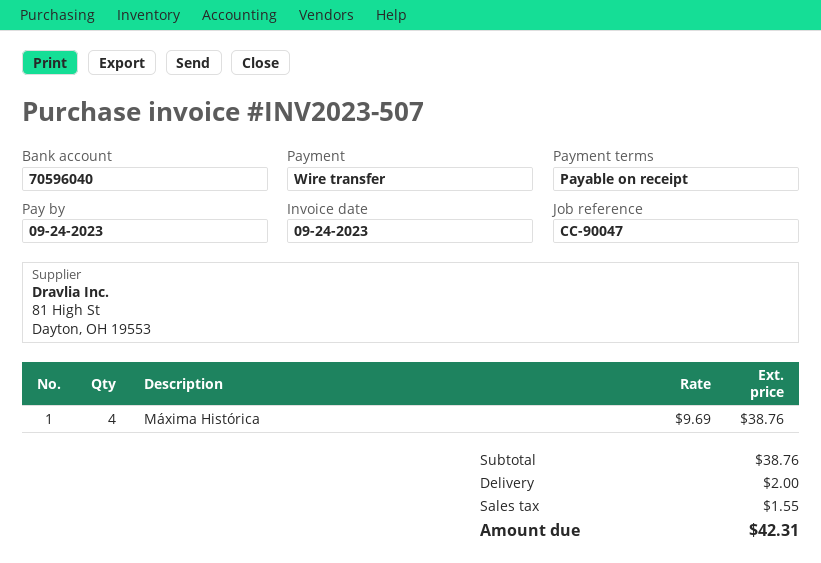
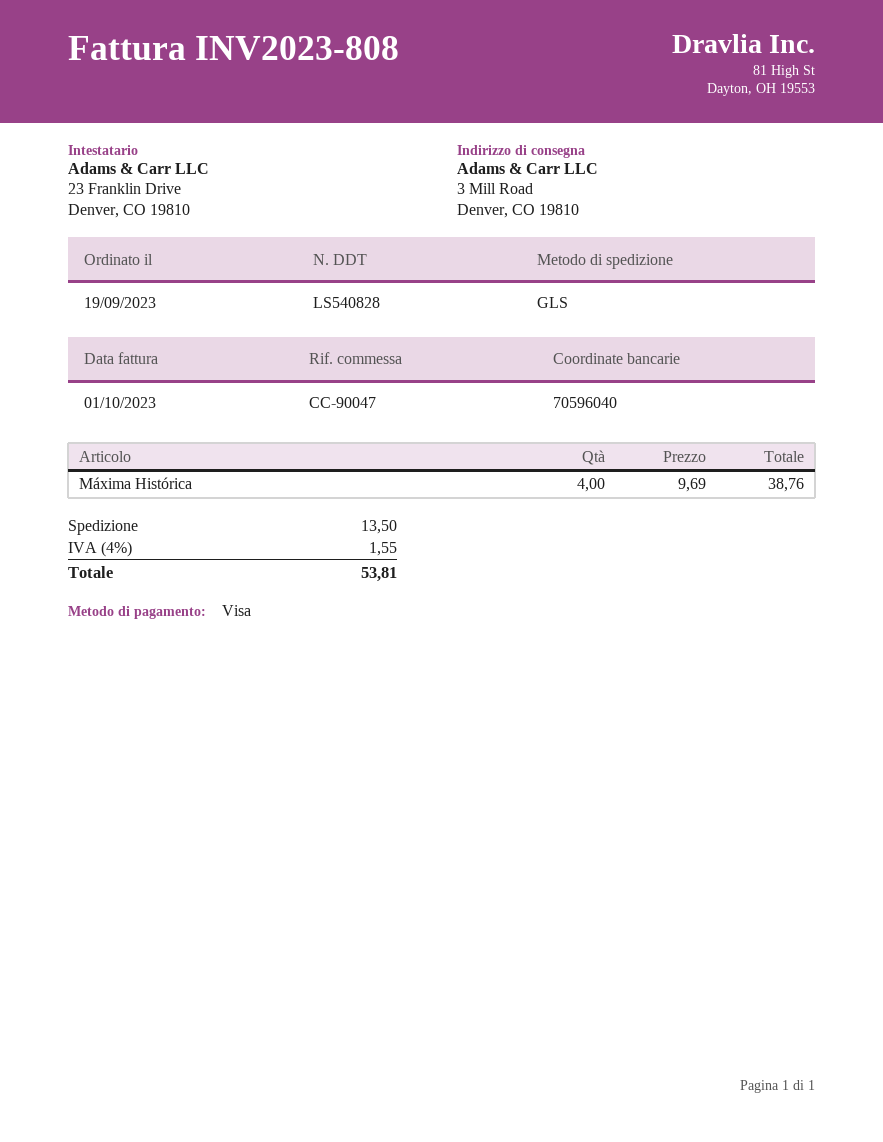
invoice number: INV2023-507 -> INV2023-808
invoice date: 2023-09-24 -> 2023-10-01
payment method: bank transfer -> Visa
shipping: 2.00 -> 13.50
total: 42.31 -> 53.81

